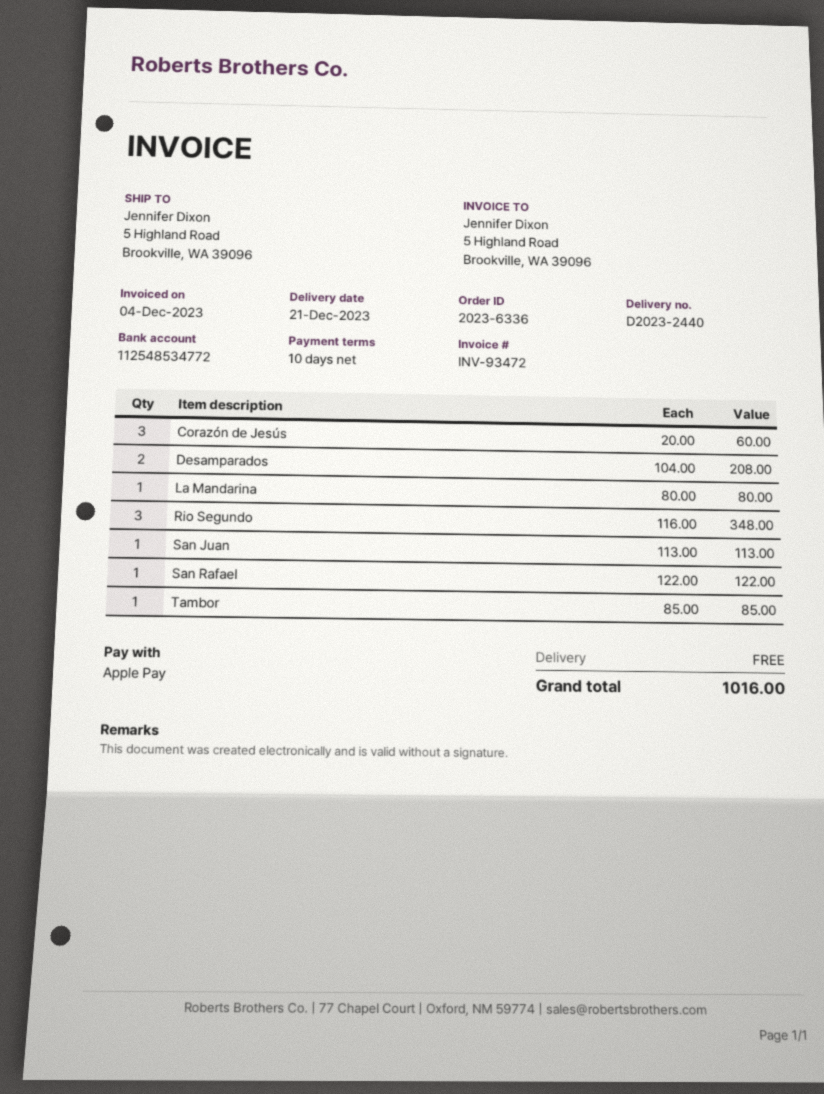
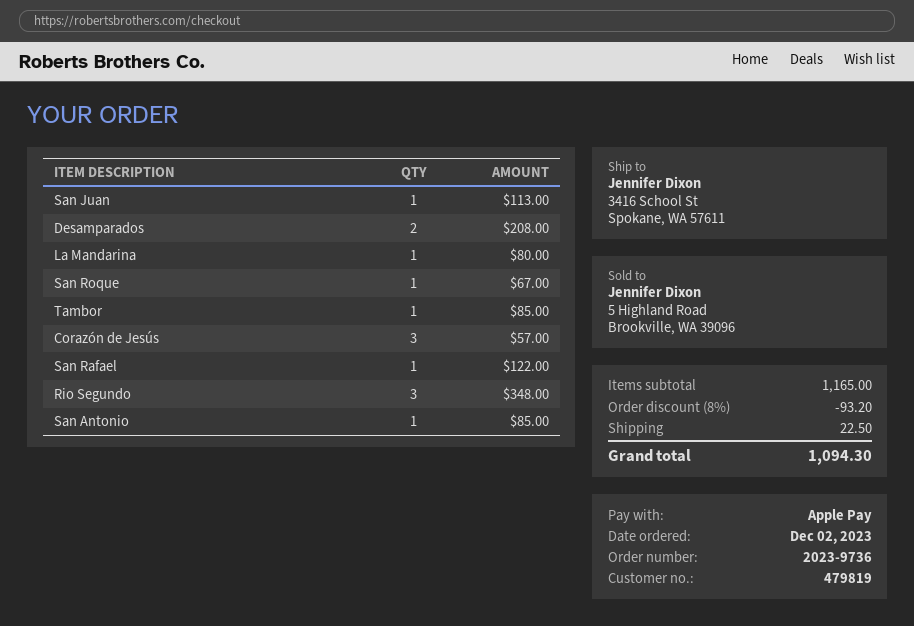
order number: 2023-6336 -> 2023-9736
ship to: 5 Highland Road, Brookville, WA 39096 -> 3416 School St, Spokane, WA 57611
Corazón de Jesús: 3 for 60.00 -> 3 for 57.00
San Roque: none -> 1 for 67.00
San Antonio: none -> 1 for 85.00
discount: none -> 8% = 93.20
shipping: 0.00 -> 22.50
total: 1016.00 -> 1094.30

